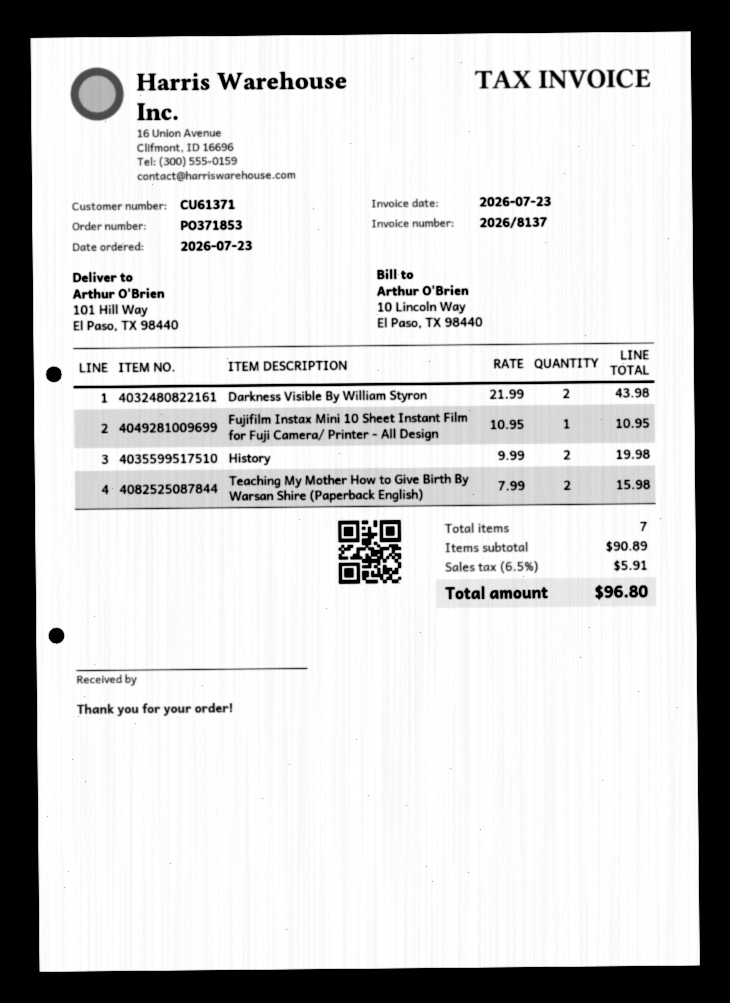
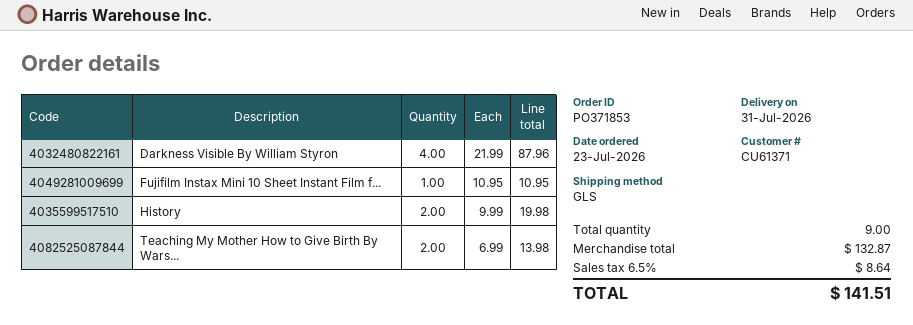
Darkness Visible By William Styron: 2 x 21.99 = 43.98 -> 4 x 21.99 = 87.96
Teaching My Mother How to Give Birth By Warsan Shire (Paperback English): 2 x 7.99 = 15.98 -> 2 x 6.99 = 13.98
total quantity: 7 -> 9
subtotal: 90.89 -> 132.87
tax: 6.5% = 5.91 -> 6.5% = 8.64
total: 96.80 -> 141.51

